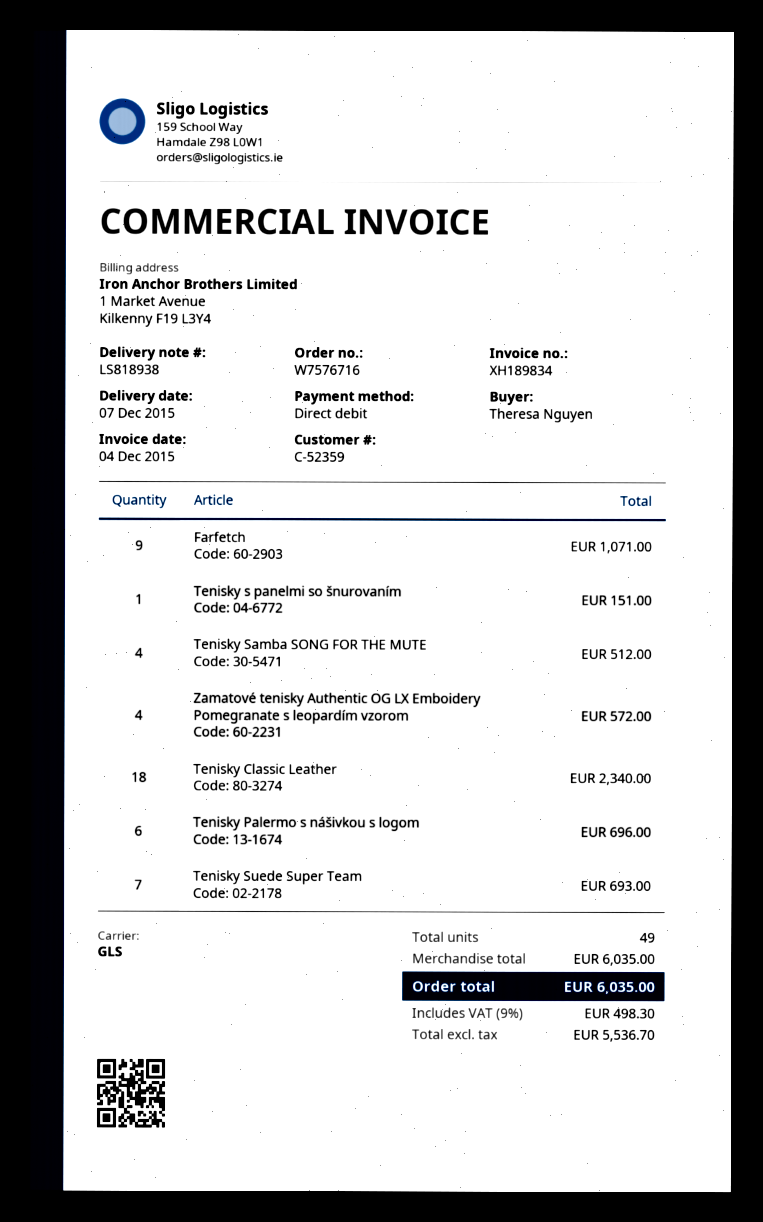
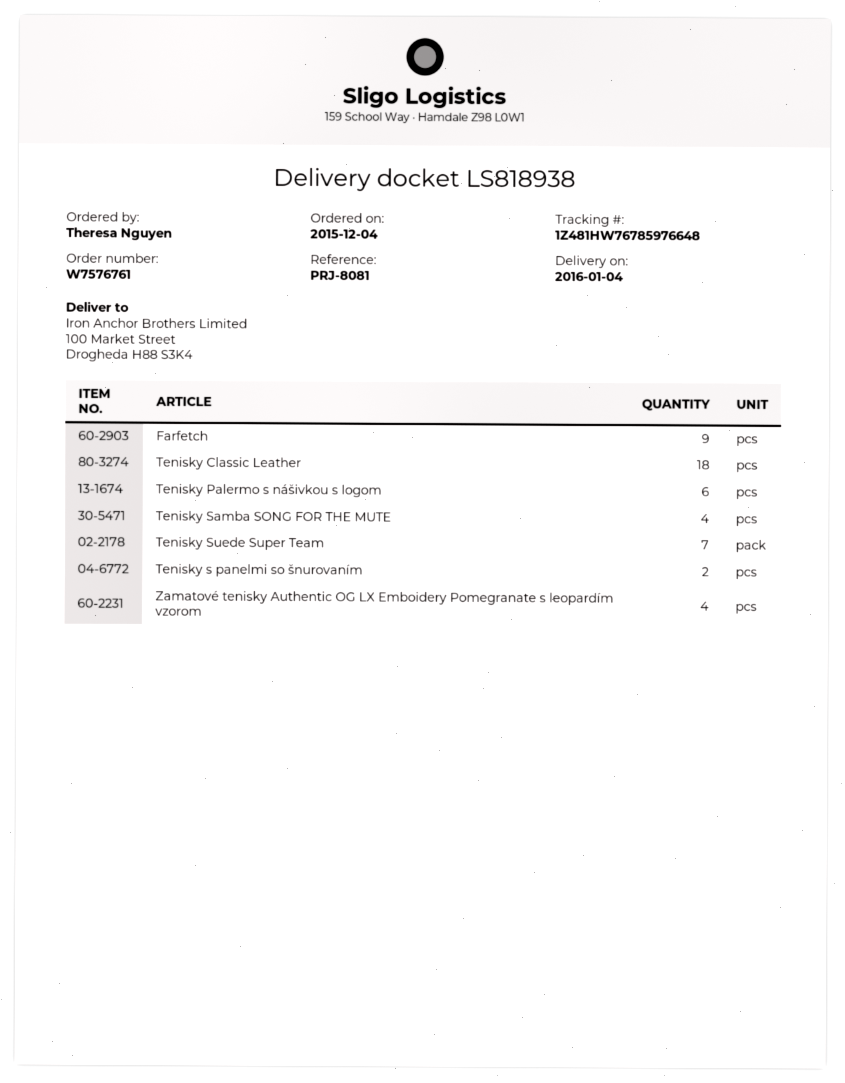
order number: W7576716 -> W7576761
delivery date: 2015-12-07 -> 2016-01-04
Tenisky s panelmi so šnurovaním: 1 -> 2

